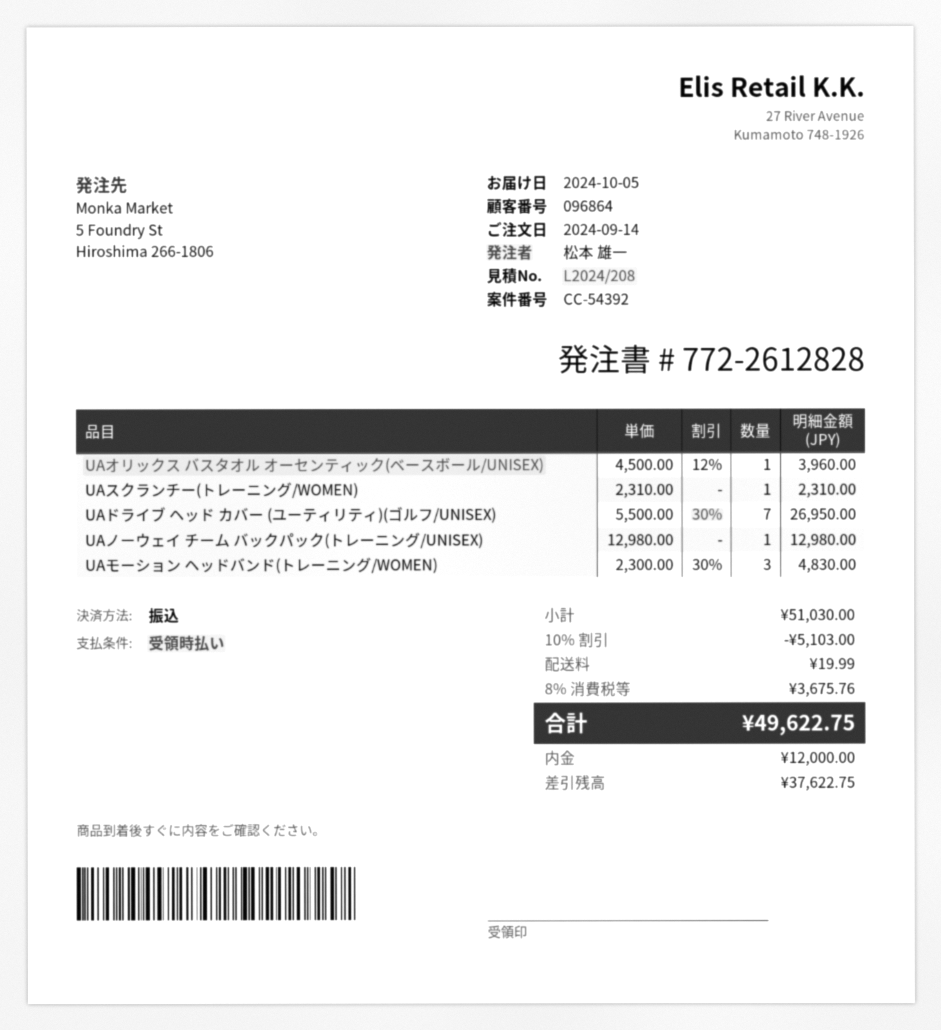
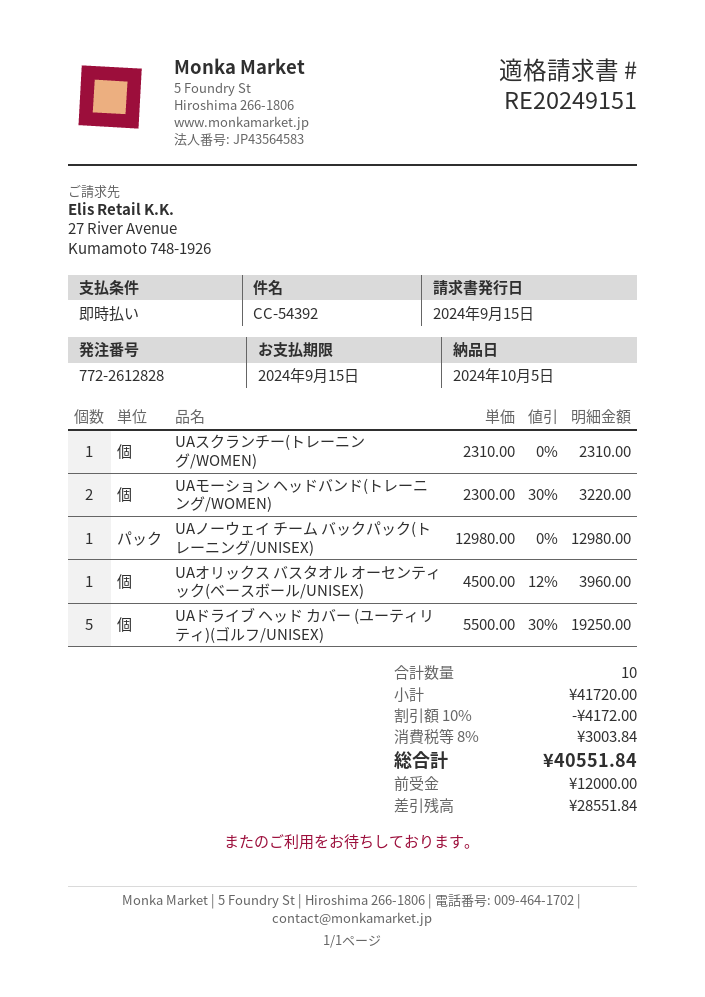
UAドライブ ヘッド カバー (ユーティリティ)(ゴルフ/UNISEX): 7 x 5500.00 - 30% = 26950.00 -> 5 x 5500.00 - 30% = 19250.00
UAモーション ヘッドバンド(トレーニング/WOMEN): 3 x 2300.00 - 30% = 4830.00 -> 2 x 2300.00 - 30% = 3220.00
subtotal: 51030.00 -> 41720.00
discount: 10% = 5103.00 -> 10% = 4172.00
shipping: 19.99 -> none
tax: 8% = 3675.76 -> 8% = 3003.84
total: 49622.75 -> 40551.84
balance: 37622.75 -> 28551.84

